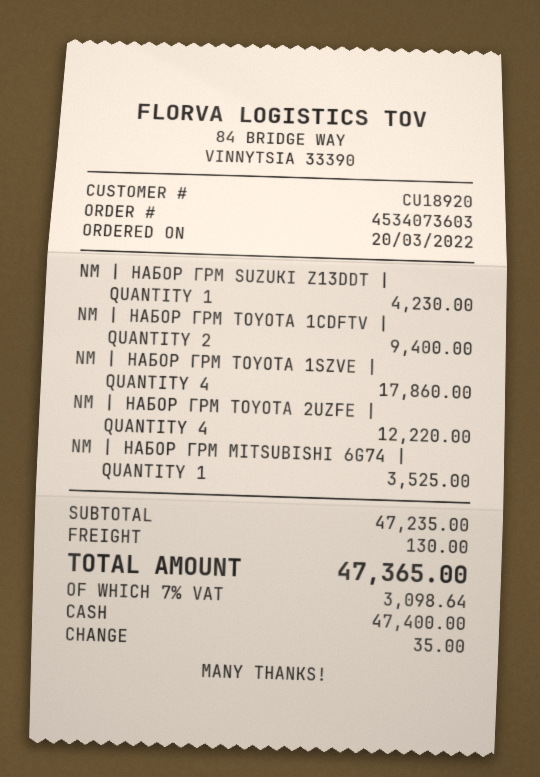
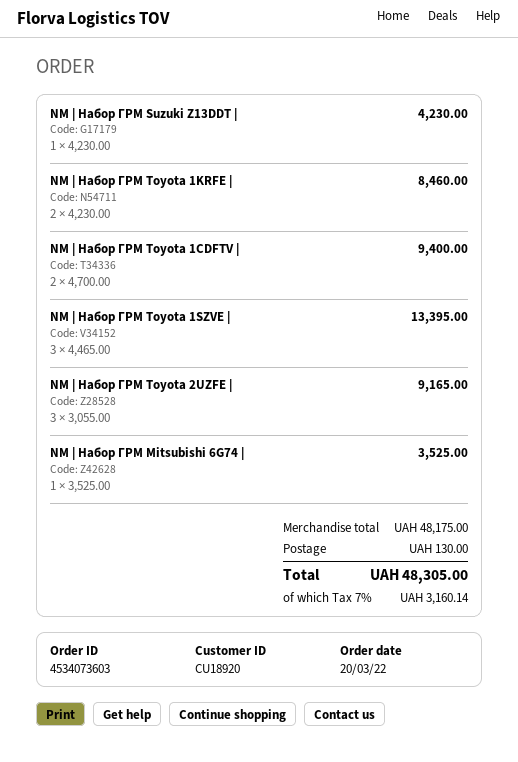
NM | НАБОР ГРМ TOYOTA 1SZVE |: 4 for 17860.00 -> 3 for 13395.00
NM | НАБОР ГРМ TOYOTA 2UZFE |: 4 for 12220.00 -> 3 for 9165.00
NM | Набор ГРМ Toyota 1KRFE |: none -> 2 for 8460.00
subtotal: 47235.00 -> 48175.00
tax: 7% = 3098.64 -> 7% = 3160.14
total: 47365.00 -> 48305.00

